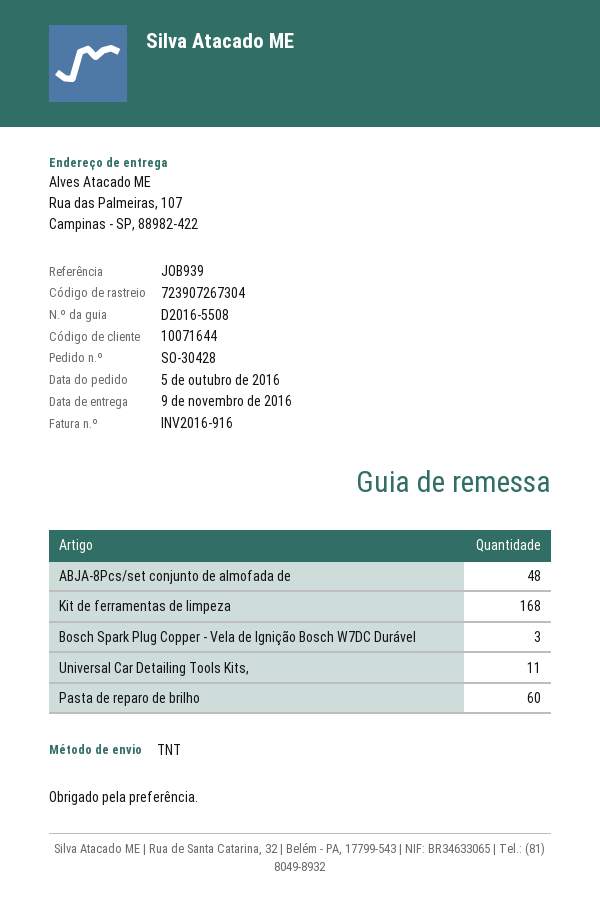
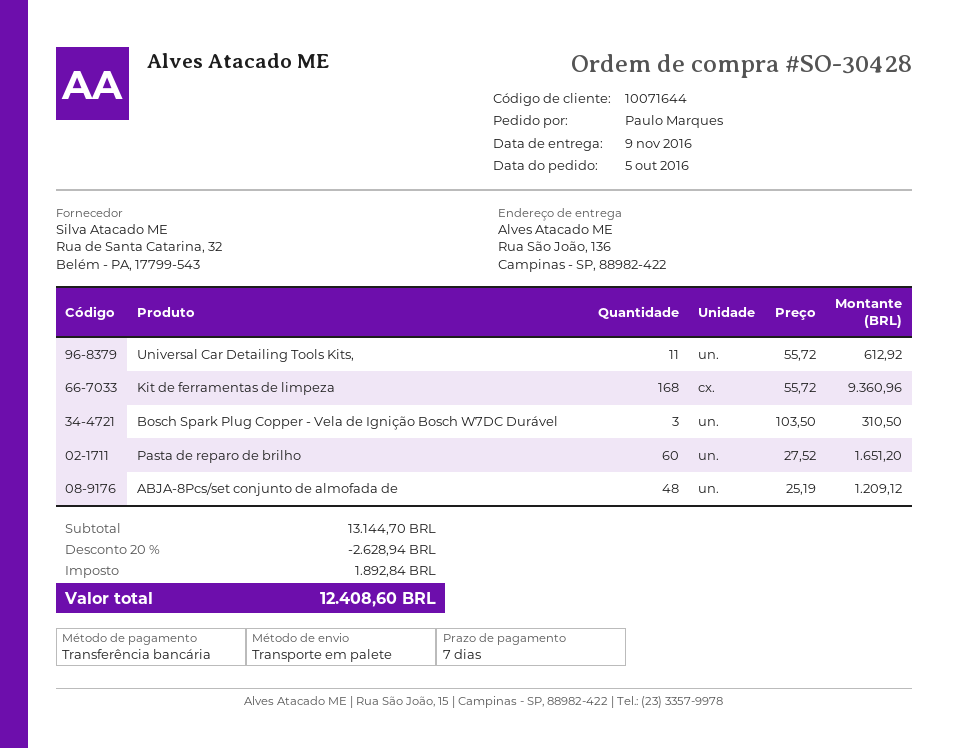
shipping method: TNT -> pallet freight
ship to: Rua das Palmeiras, 107, Campinas - SP, 88982-422 -> Rua São João, 136, Campinas - SP, 88982-422

